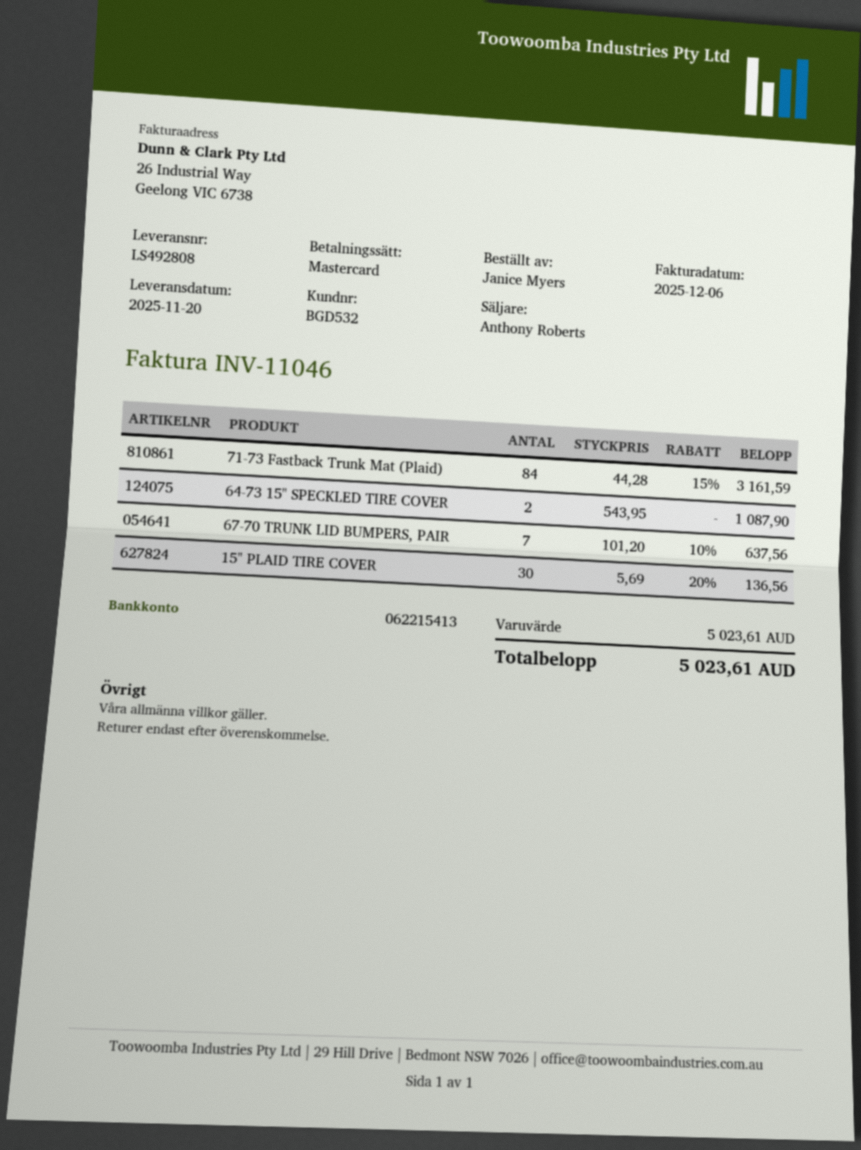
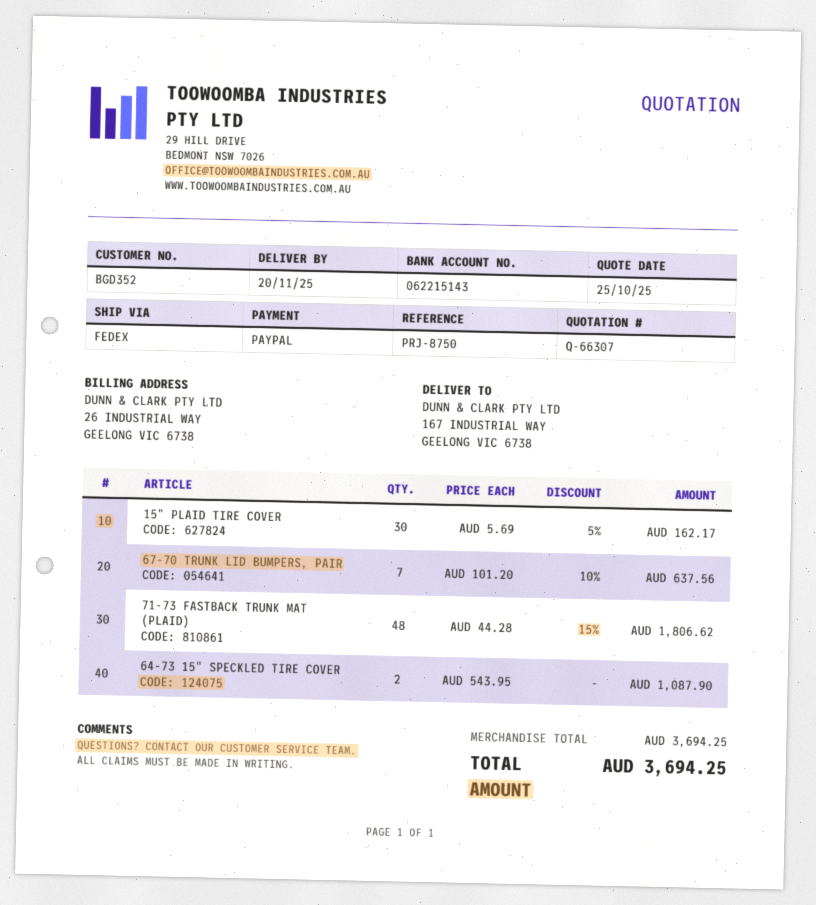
customer number: BGD532 -> BGD352
payment method: Mastercard -> PayPal
bank account: 062215413 -> 062215143
71-73 Fastback Trunk Mat (Plaid): 84 x 44.28 - 15% = 3161.59 -> 48 x 44.28 - 15% = 1806.62
15" PLAID TIRE COVER: 30 x 5.69 - 20% = 136.56 -> 30 x 5.69 - 5% = 162.17
subtotal: 5023.61 -> 3694.25
total: 5023.61 -> 3694.25

